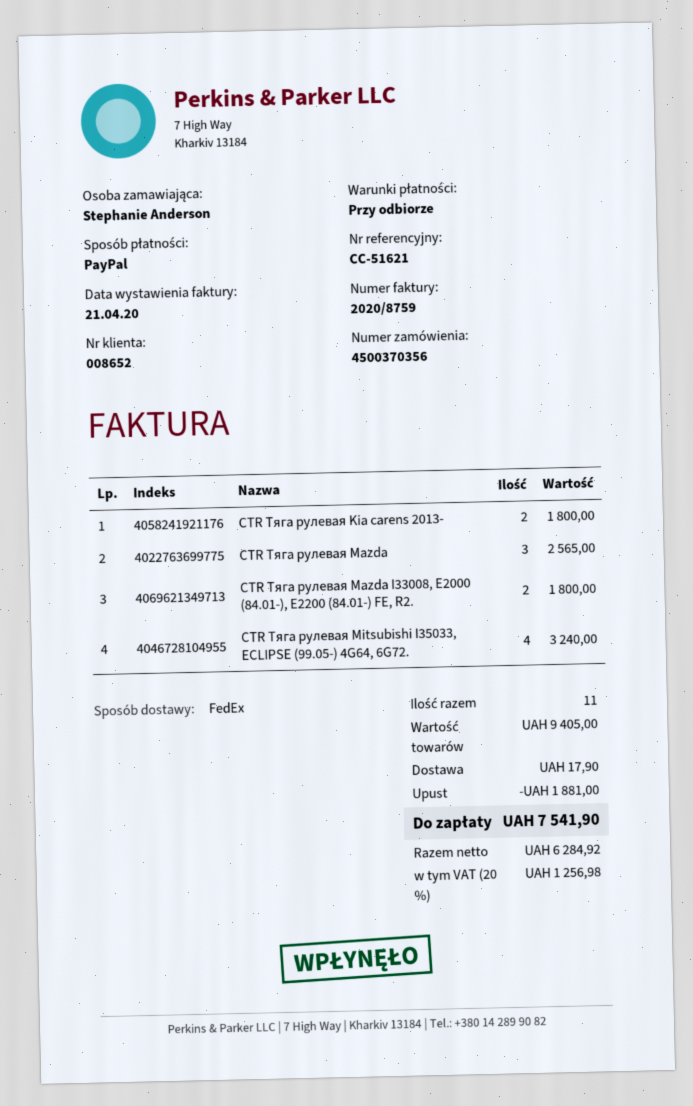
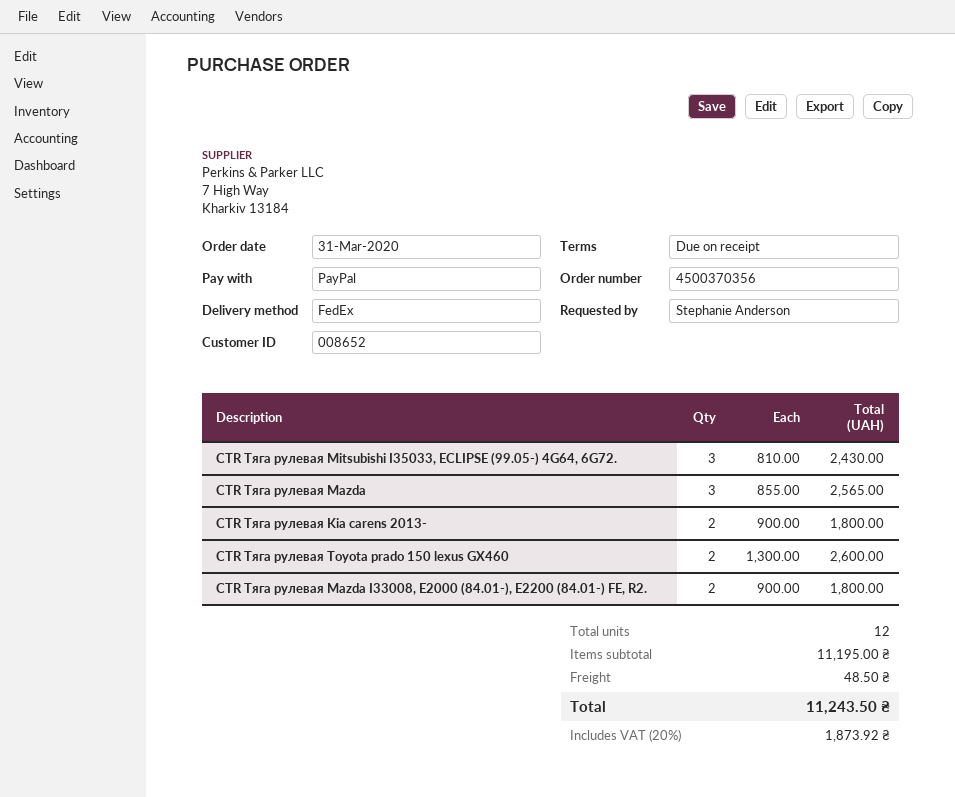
CTR Тяга рулевая Mitsubishi I35033, ECLIPSE (99.05-) 4G64, 6G72.: 4 for 3240.00 -> 3 for 2430.00
CTR Тяга рулевая Toyota prado 150 lexus GX460: none -> 2 for 2600.00
total quantity: 11 -> 12
subtotal: 9405.00 -> 11195.00
discount: 1881.00 -> none
shipping: 17.90 -> 48.50
tax: 20% = 1256.98 -> 20% = 1873.92
total: 7541.90 -> 11243.50

